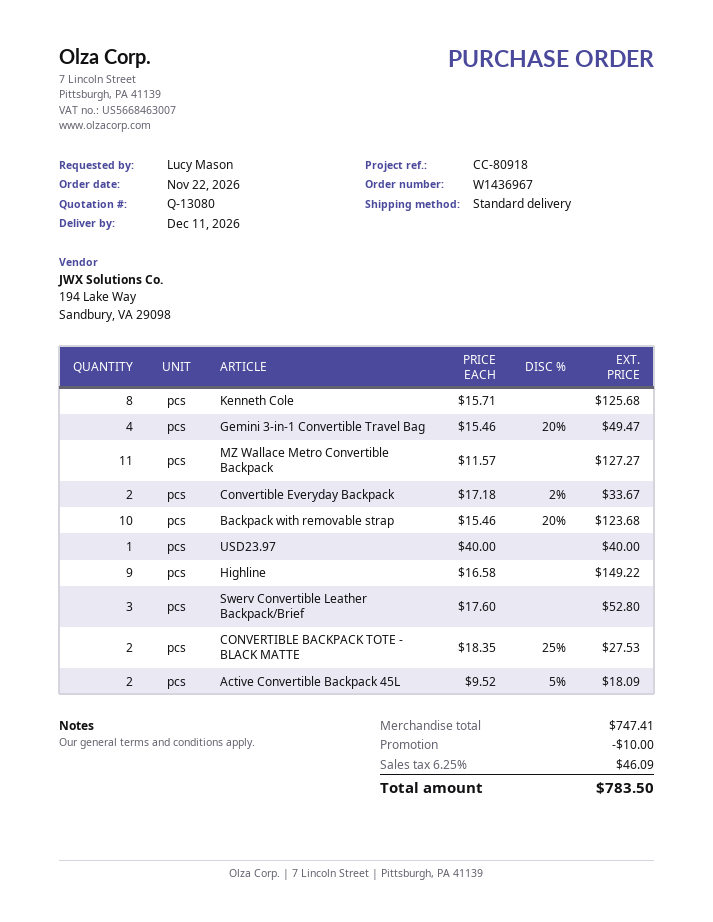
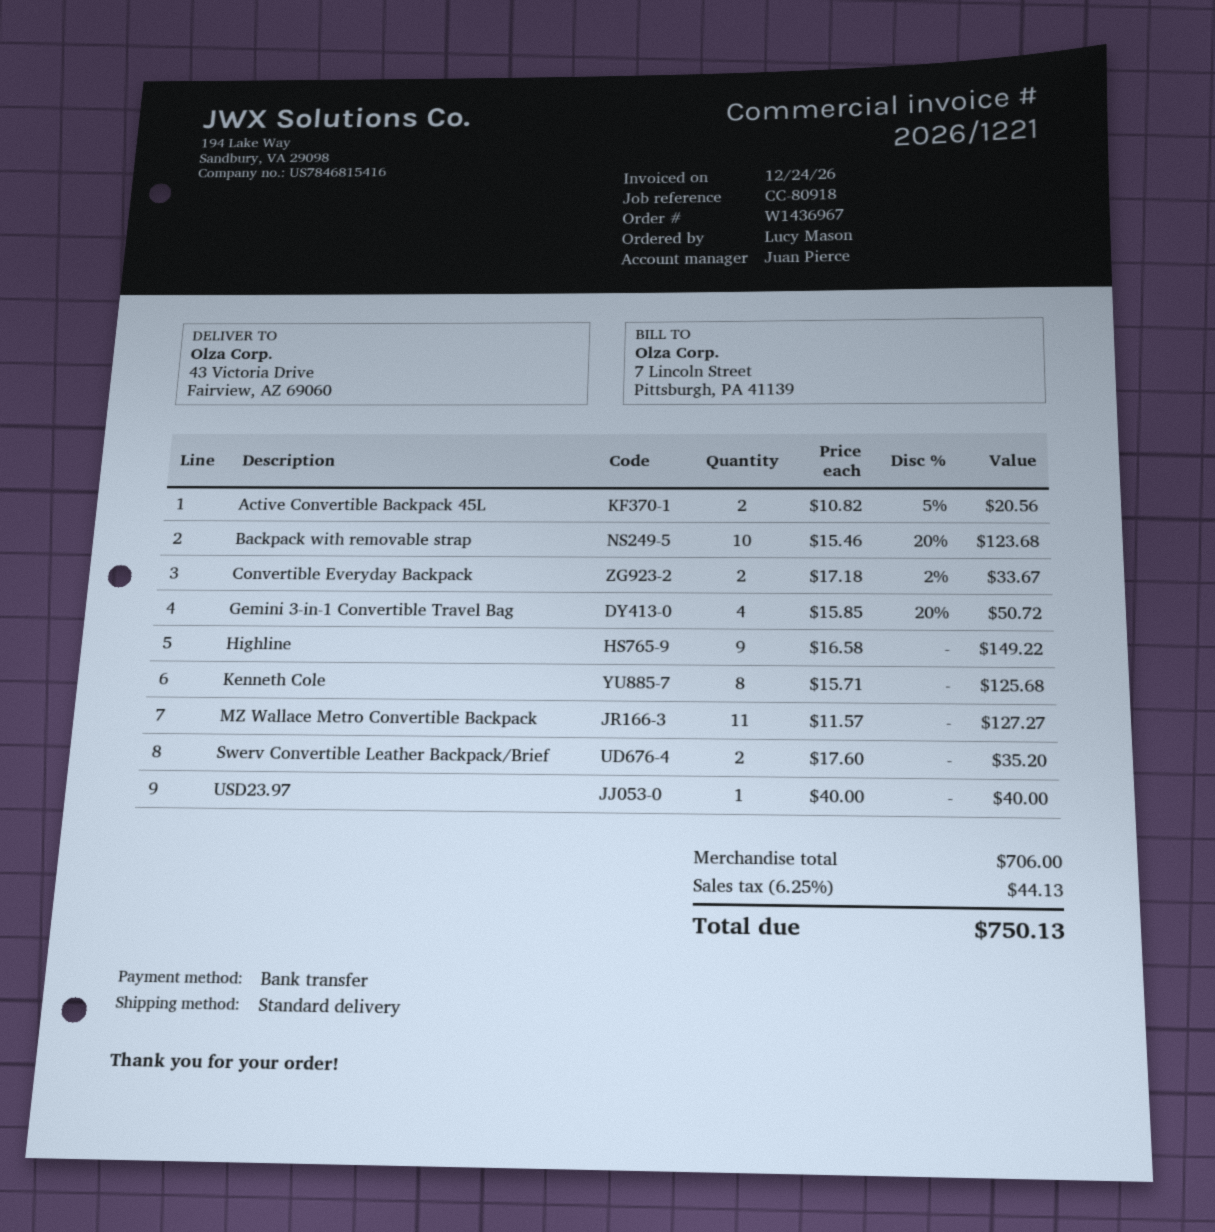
Gemini 3-in-1 Convertible Travel Bag: 4 x 15.46 - 20% = 49.47 -> 4 x 15.85 - 20% = 50.72
Swerv Convertible Leather Backpack/Brief: 3 x 17.60 = 52.80 -> 2 x 17.60 = 35.20
CONVERTIBLE BACKPACK TOTE - BLACK MATTE: 2 x 18.35 - 25% = 27.53 -> none
Active Convertible Backpack 45L: 2 x 9.52 - 5% = 18.09 -> 2 x 10.82 - 5% = 20.56
subtotal: 747.41 -> 706.00
discount: 10.00 -> none
tax: 6.25% = 46.09 -> 6.25% = 44.13
total: 783.50 -> 750.13

